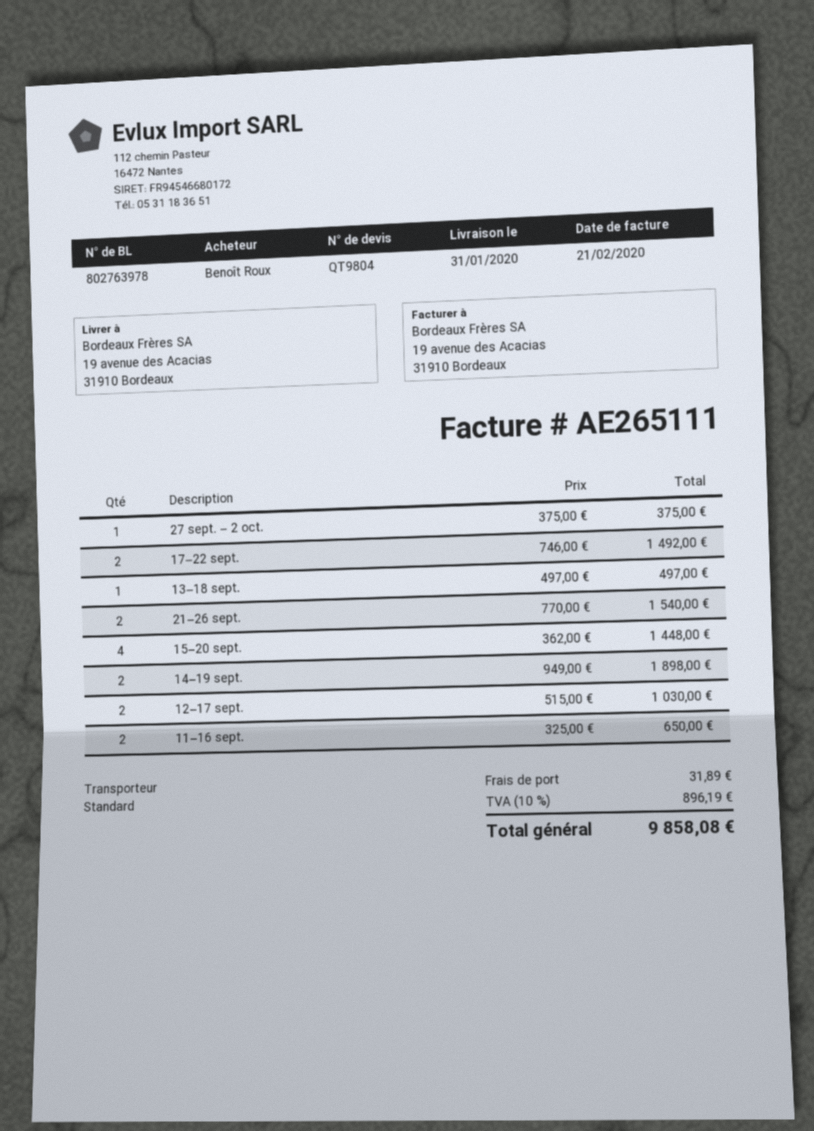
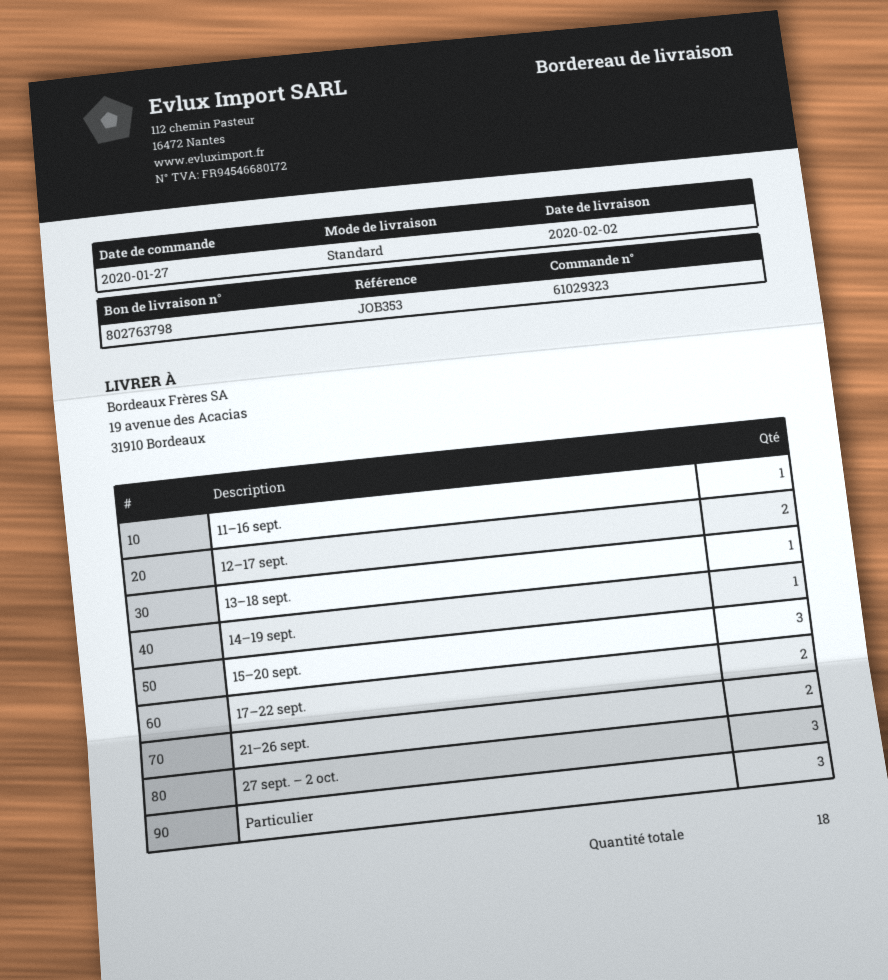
delivery note number: 802763978 -> 802763798
delivery date: 2020-01-31 -> 2020-02-02
27 sept. – 2 oct.: 1 -> 3
15–20 sept.: 4 -> 3
14–19 sept.: 2 -> 1
11–16 sept.: 2 -> 1
Particulier: none -> 3

